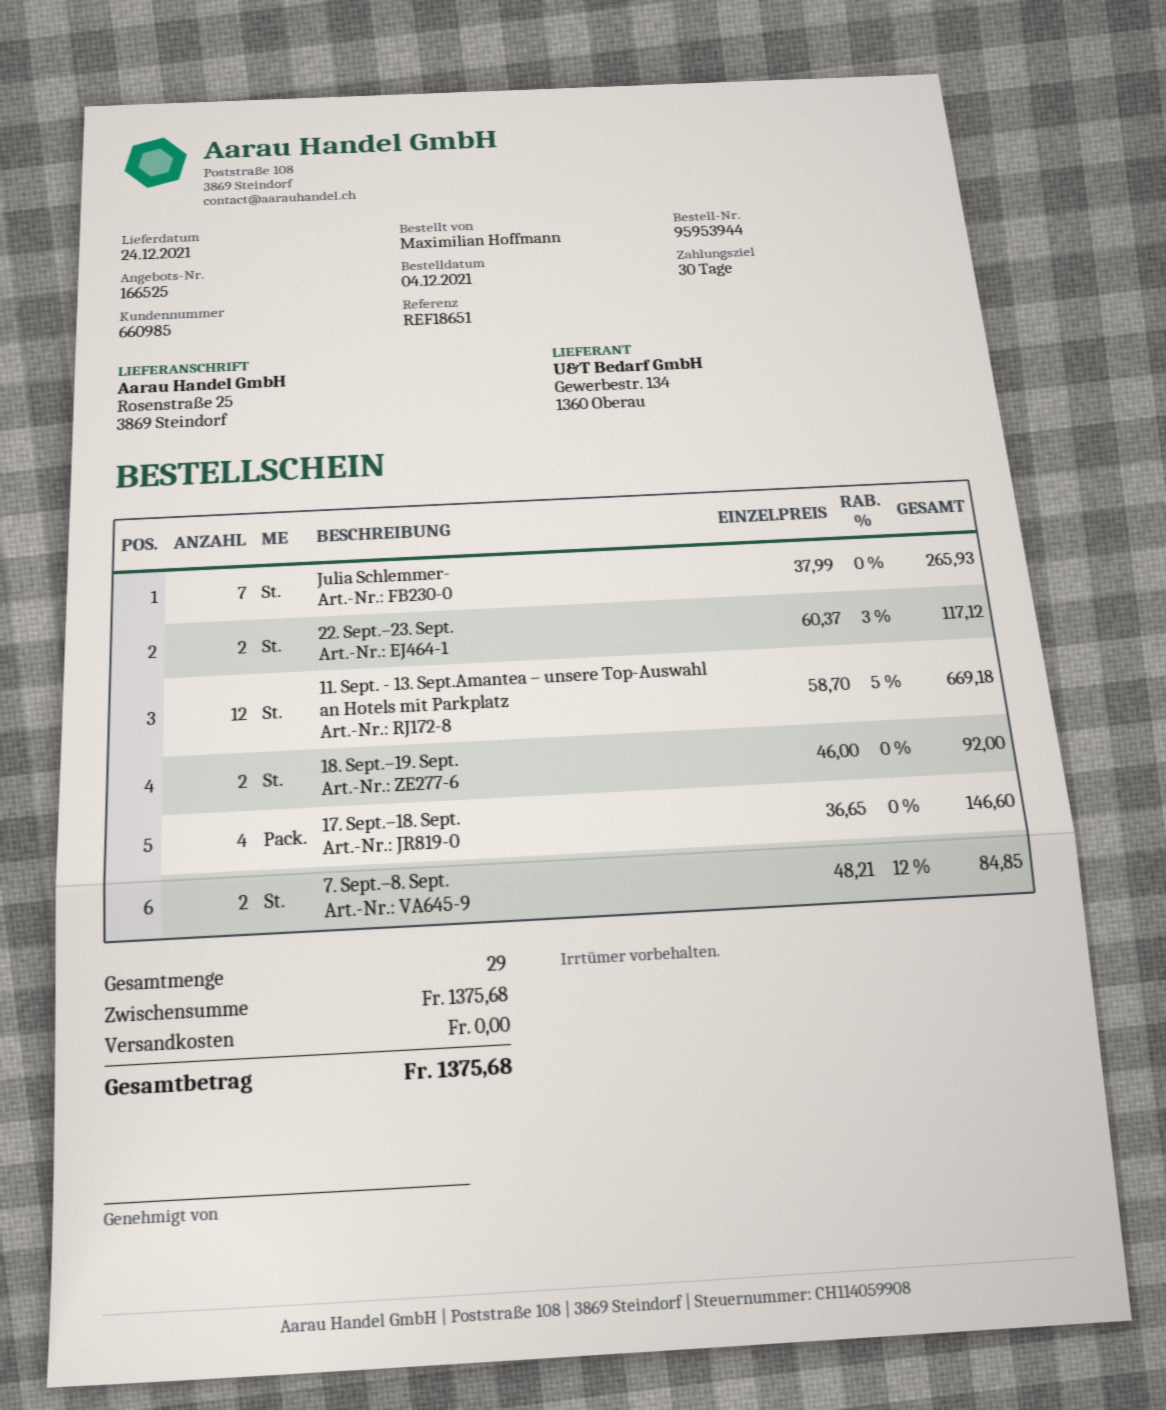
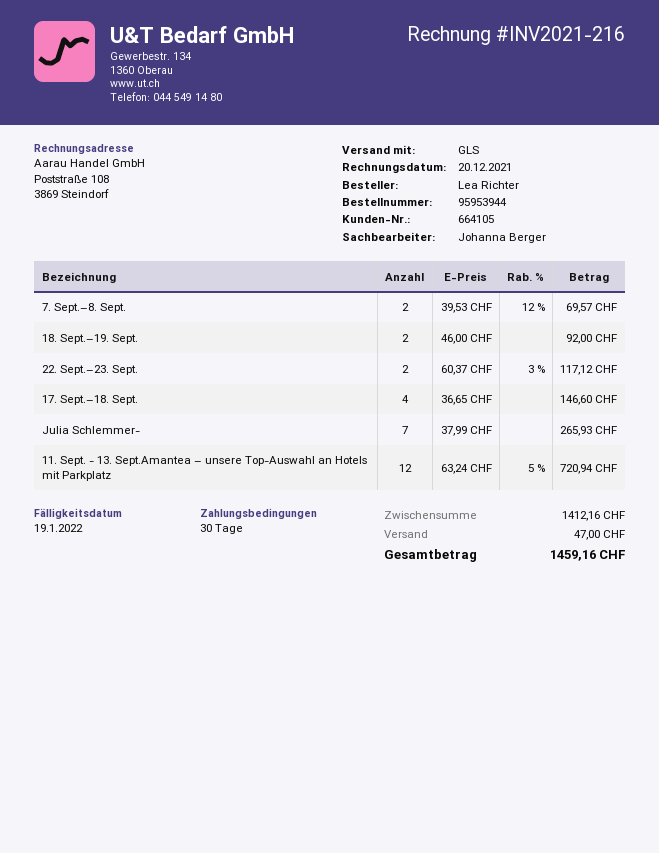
customer number: 660985 -> 664105
ordered by: Maximilian Hoffmann -> Lea Richter
11. Sept. - 13. Sept.Amantea – unsere Top-Auswahl an Hotels mit Parkplatz: 12 x 58.70 - 5% = 669.18 -> 12 x 63.24 - 5% = 720.94
7. Sept.–8. Sept.: 2 x 48.21 - 12% = 84.85 -> 2 x 39.53 - 12% = 69.57
subtotal: 1375.68 -> 1412.16
shipping: 0.00 -> 47.00
total: 1375.68 -> 1459.16

